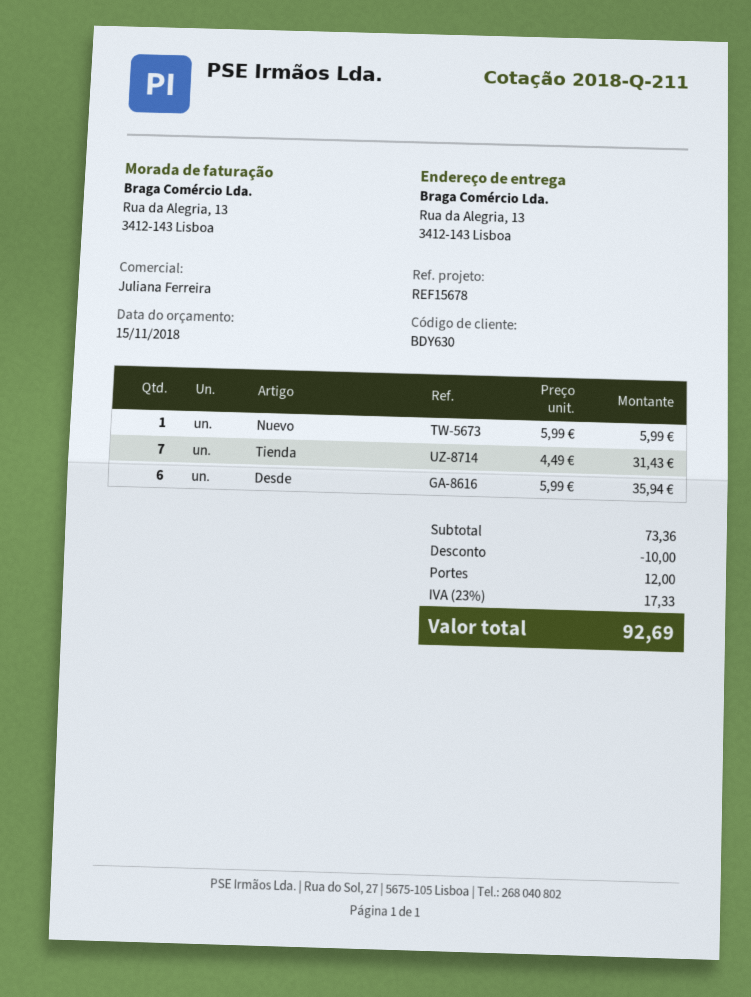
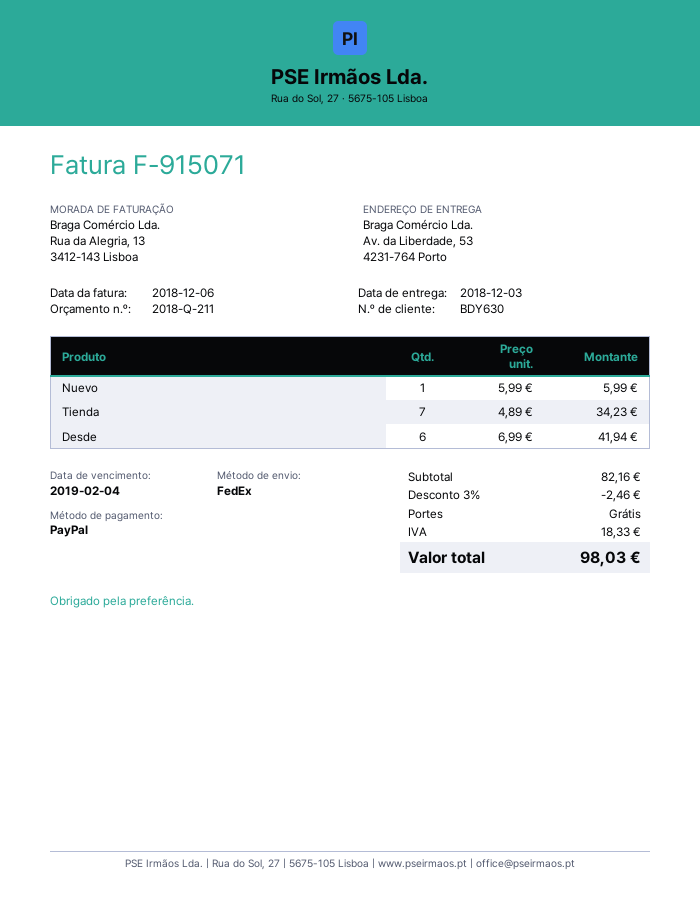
ship to: Rua da Alegria, 13, 3412-143 Lisboa -> Av. da Liberdade, 53, 4231-764 Porto
Tienda: 7 x 4.49 = 31.43 -> 7 x 4.89 = 34.23
Desde: 6 x 5.99 = 35.94 -> 6 x 6.99 = 41.94
subtotal: 73.36 -> 82.16
discount: 10.00 -> 2.46
shipping: 12.00 -> 0.00
tax: 17.33 -> 18.33
total: 92.69 -> 98.03

